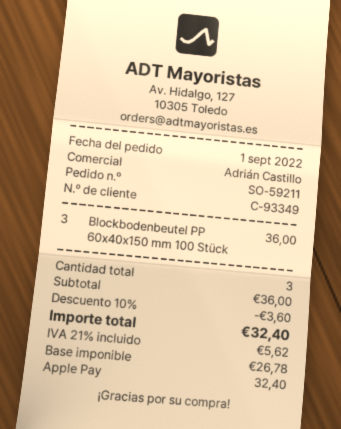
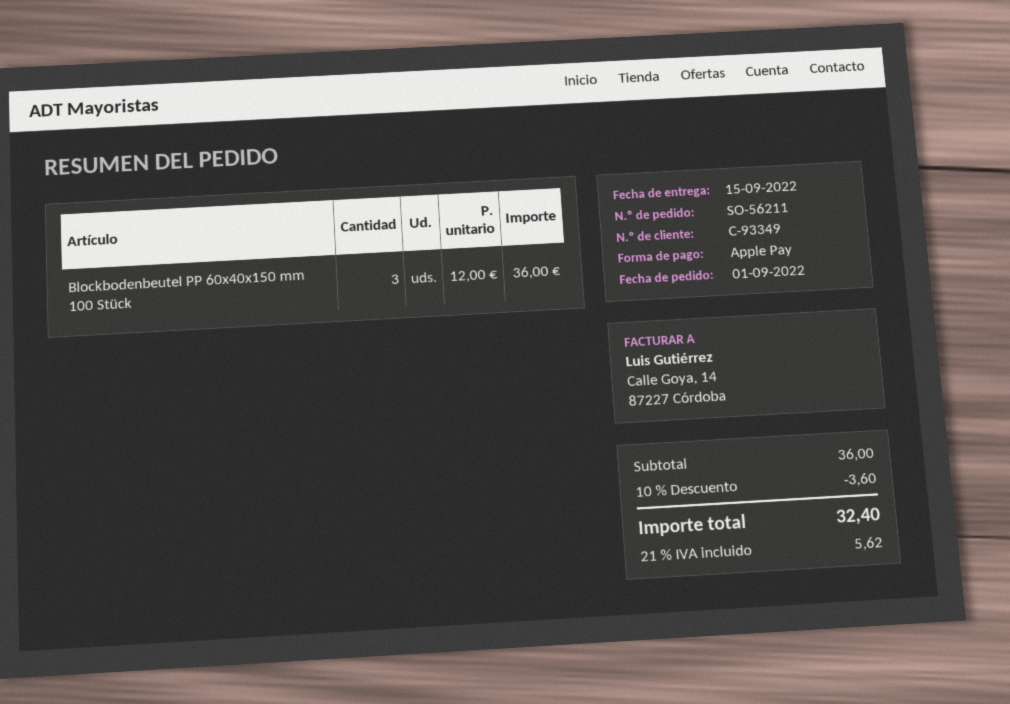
order number: SO-59211 -> SO-56211

